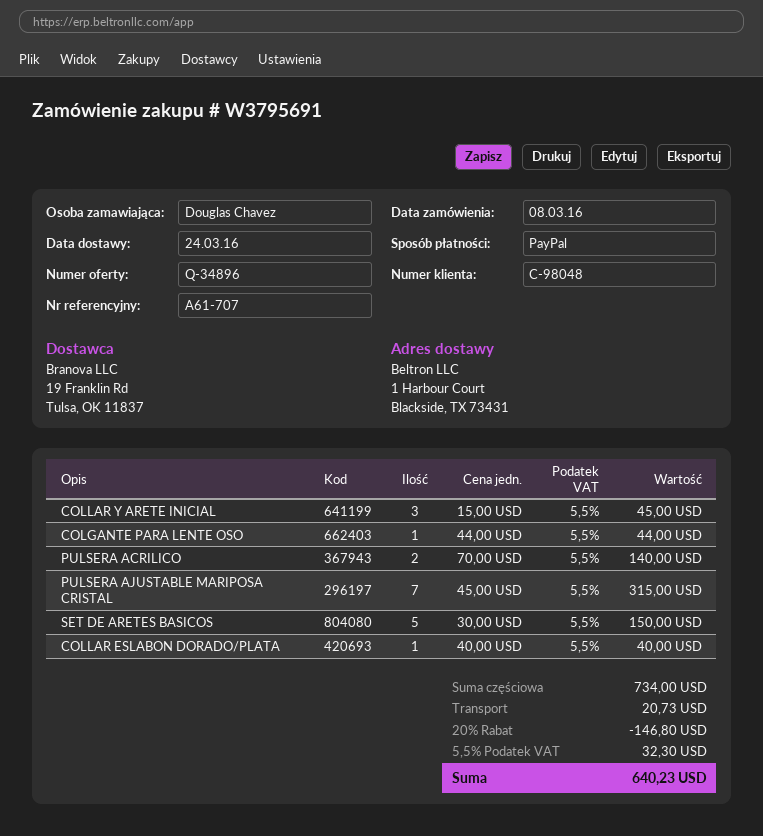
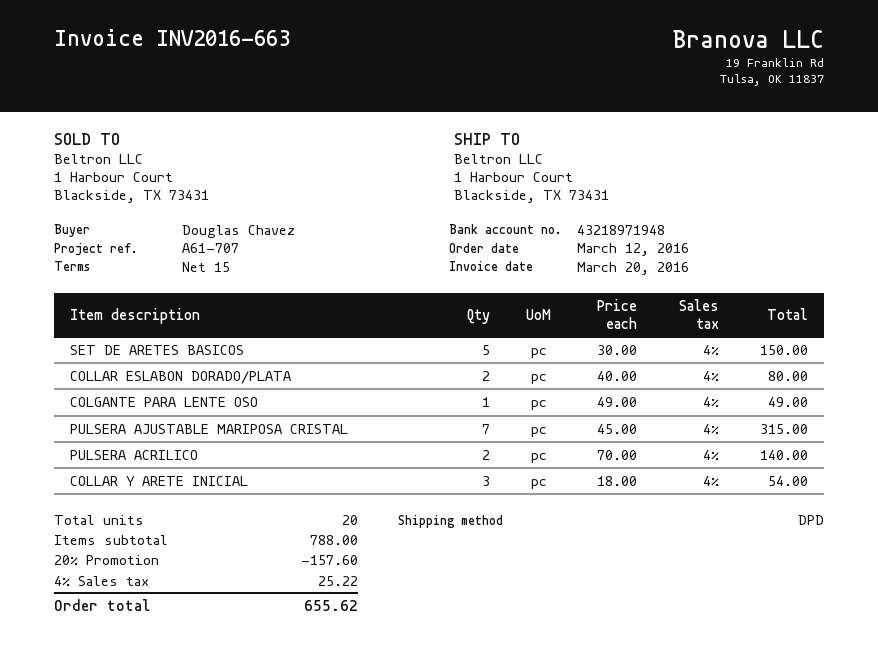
order date: 2016-03-08 -> 2016-03-12
COLLAR Y ARETE INICIAL: 3 x 15.00 = 45.00 -> 3 x 18.00 = 54.00
COLGANTE PARA LENTE OSO: 1 x 44.00 = 44.00 -> 1 x 49.00 = 49.00
COLLAR ESLABON DORADO/PLATA: 1 x 40.00 = 40.00 -> 2 x 40.00 = 80.00
subtotal: 734.00 -> 788.00
discount: 20% = 146.80 -> 20% = 157.60
shipping: 20.73 -> none
tax: 5.5% = 32.30 -> 4% = 25.22
total: 640.23 -> 655.62

